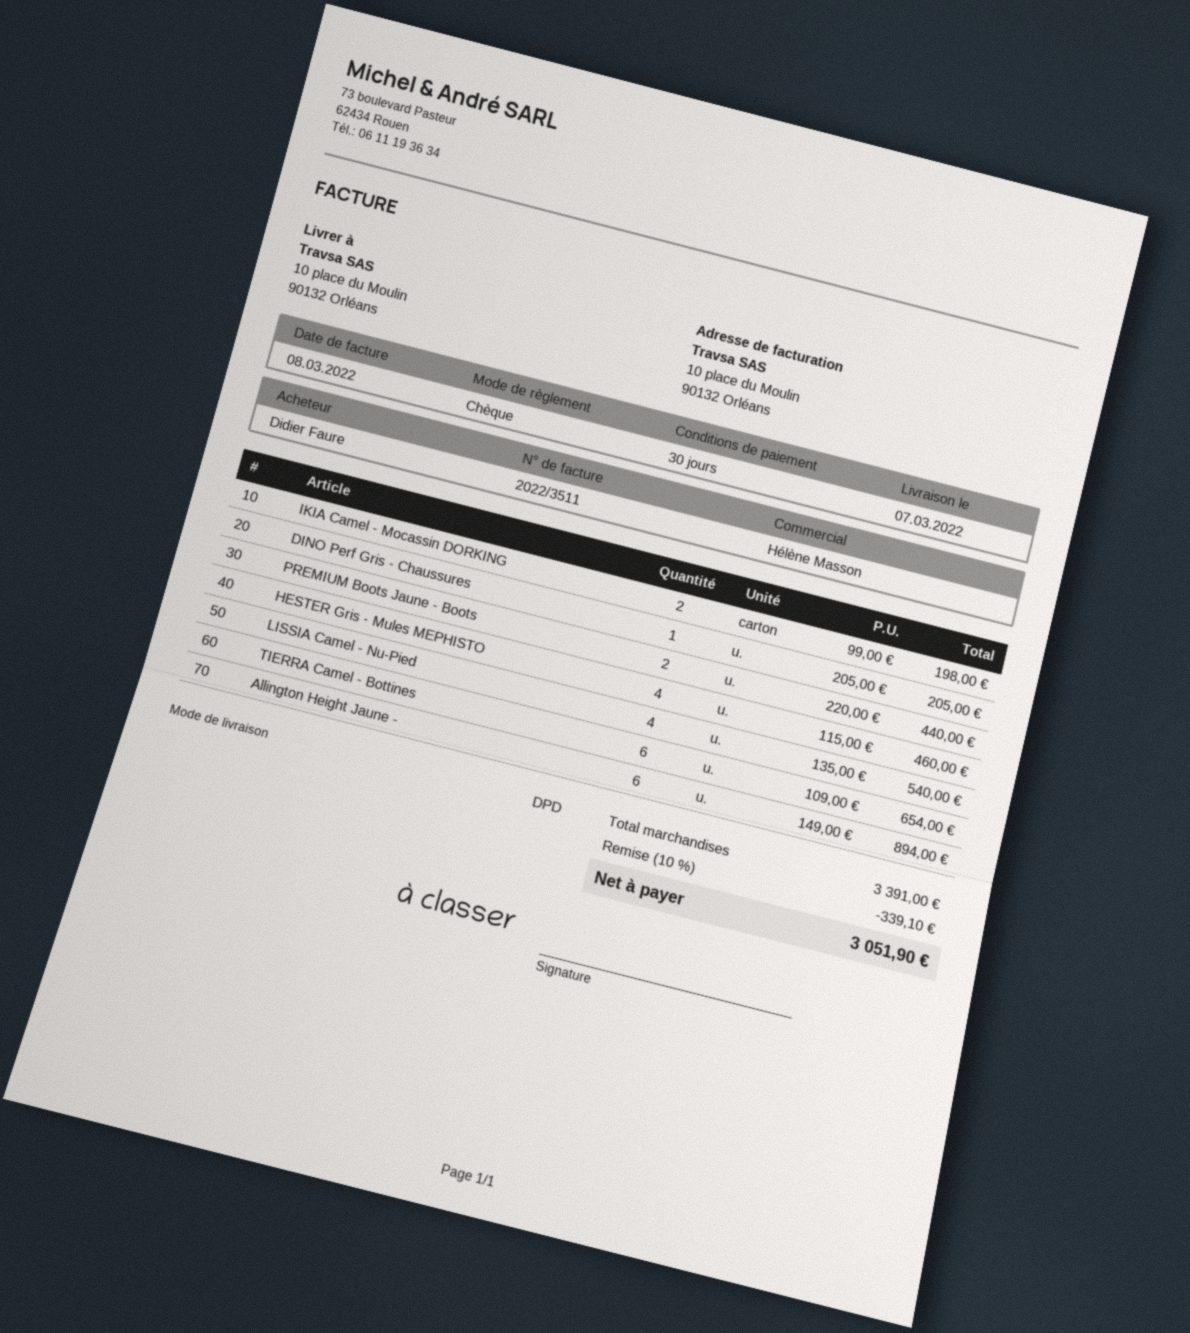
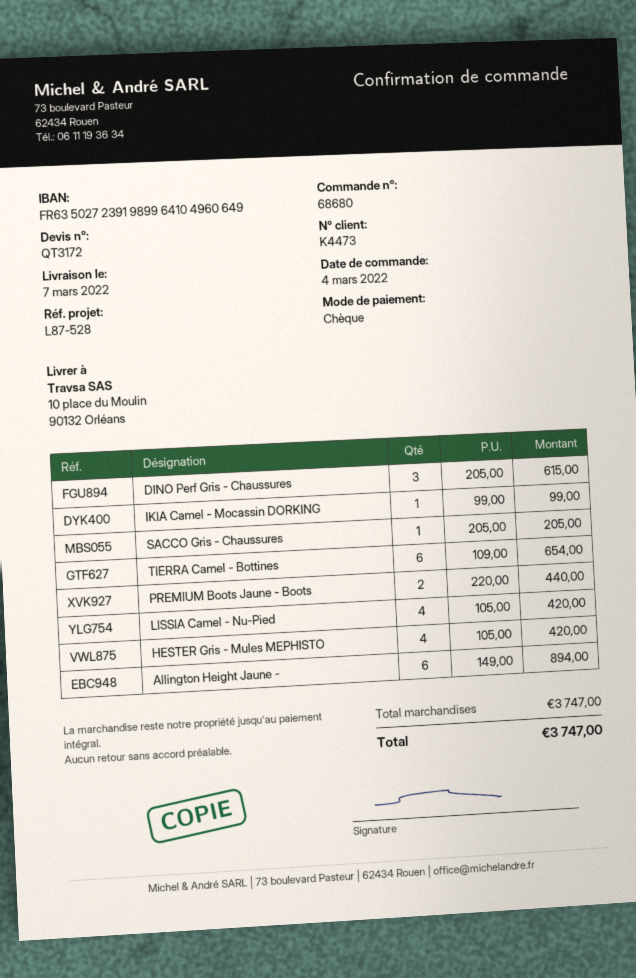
IKIA Camel - Mocassin DORKING: 2 x 99.00 = 198.00 -> 1 x 99.00 = 99.00
DINO Perf Gris - Chaussures: 1 x 205.00 = 205.00 -> 3 x 205.00 = 615.00
HESTER Gris - Mules MEPHISTO: 4 x 115.00 = 460.00 -> 4 x 105.00 = 420.00
LISSIA Camel - Nu-Pied: 4 x 135.00 = 540.00 -> 4 x 105.00 = 420.00
SACCO Gris - Chaussures: none -> 1 x 205.00 = 205.00
subtotal: 3391.00 -> 3747.00
discount: 10% = 339.10 -> none
total: 3051.90 -> 3747.00

